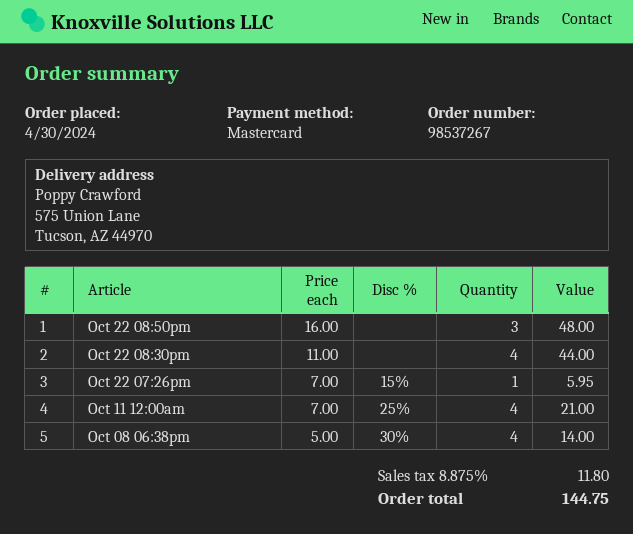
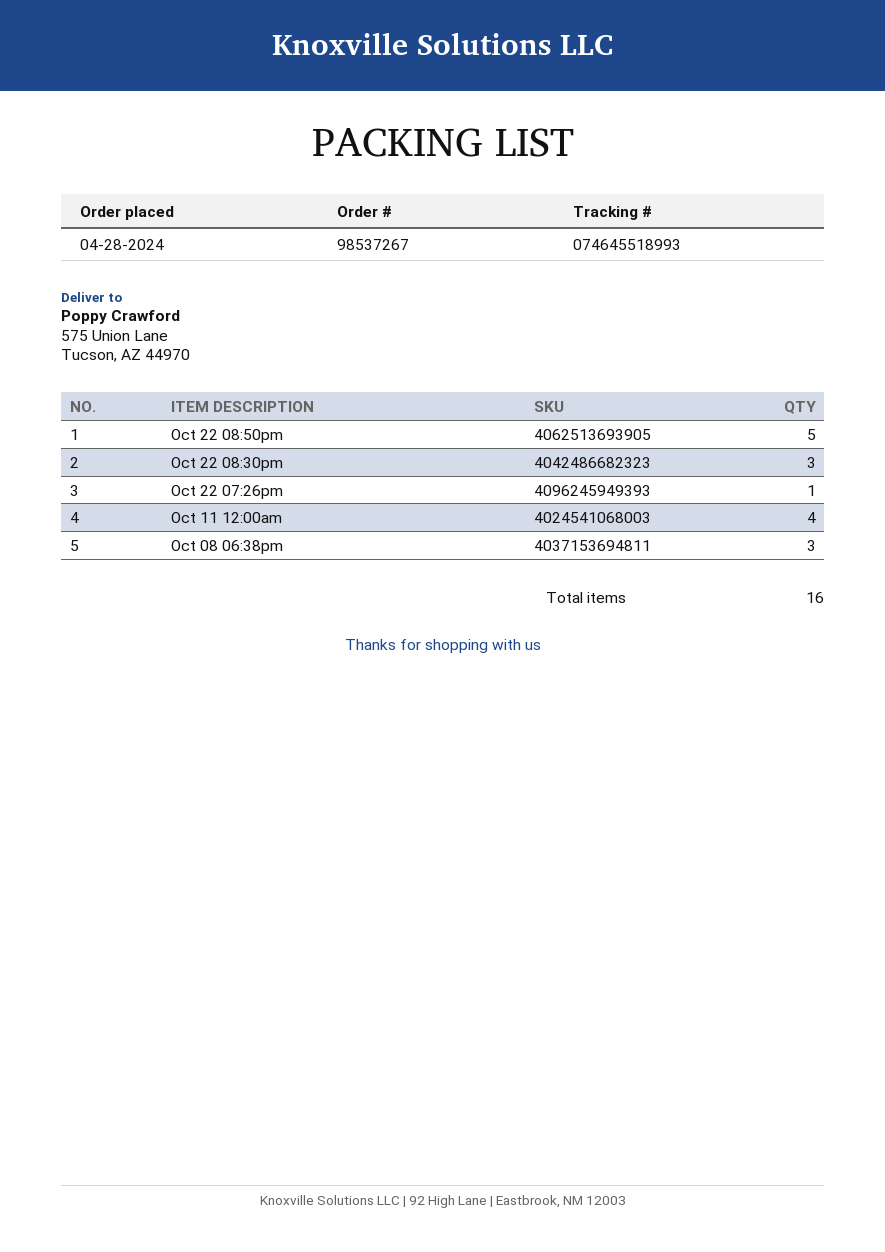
order date: 2024-04-30 -> 2024-04-28
Oct 22 08:50pm: 3 -> 5
Oct 22 08:30pm: 4 -> 3
Oct 08 06:38pm: 4 -> 3

